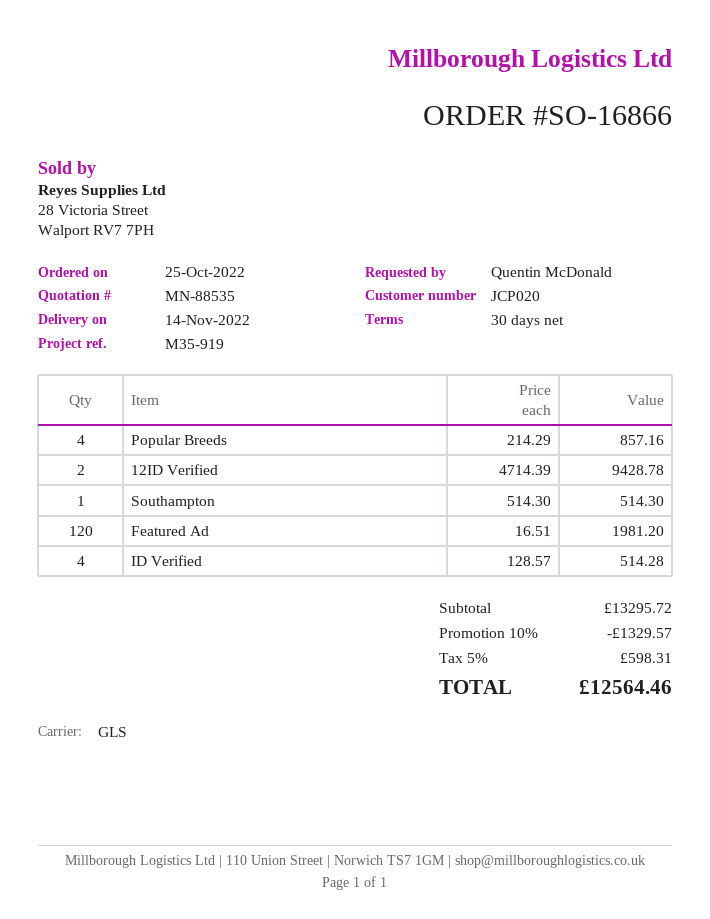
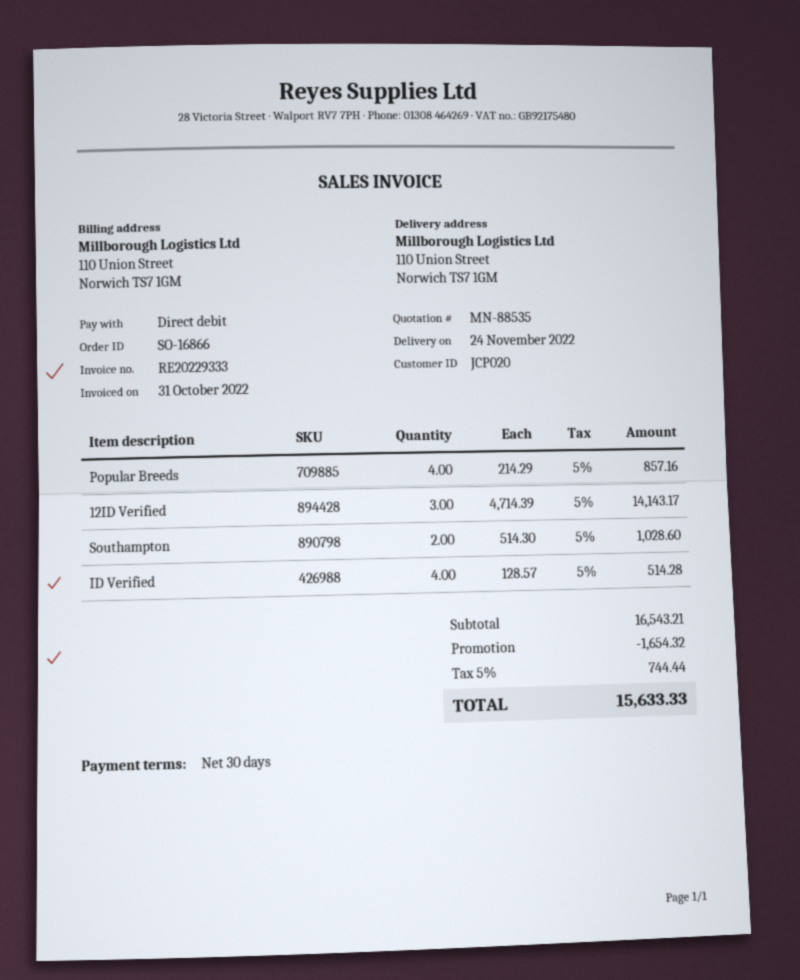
delivery date: 2022-11-14 -> 2022-11-24
12ID Verified: 2 x 4714.39 = 9428.78 -> 3 x 4714.39 = 14143.17
Southampton: 1 x 514.30 = 514.30 -> 2 x 514.30 = 1028.60
Featured Ad: 120 x 16.51 = 1981.20 -> none
subtotal: 13295.72 -> 16543.21
discount: 1329.57 -> 1654.32
tax: 5% = 598.31 -> 5% = 744.44
total: 12564.46 -> 15633.33

